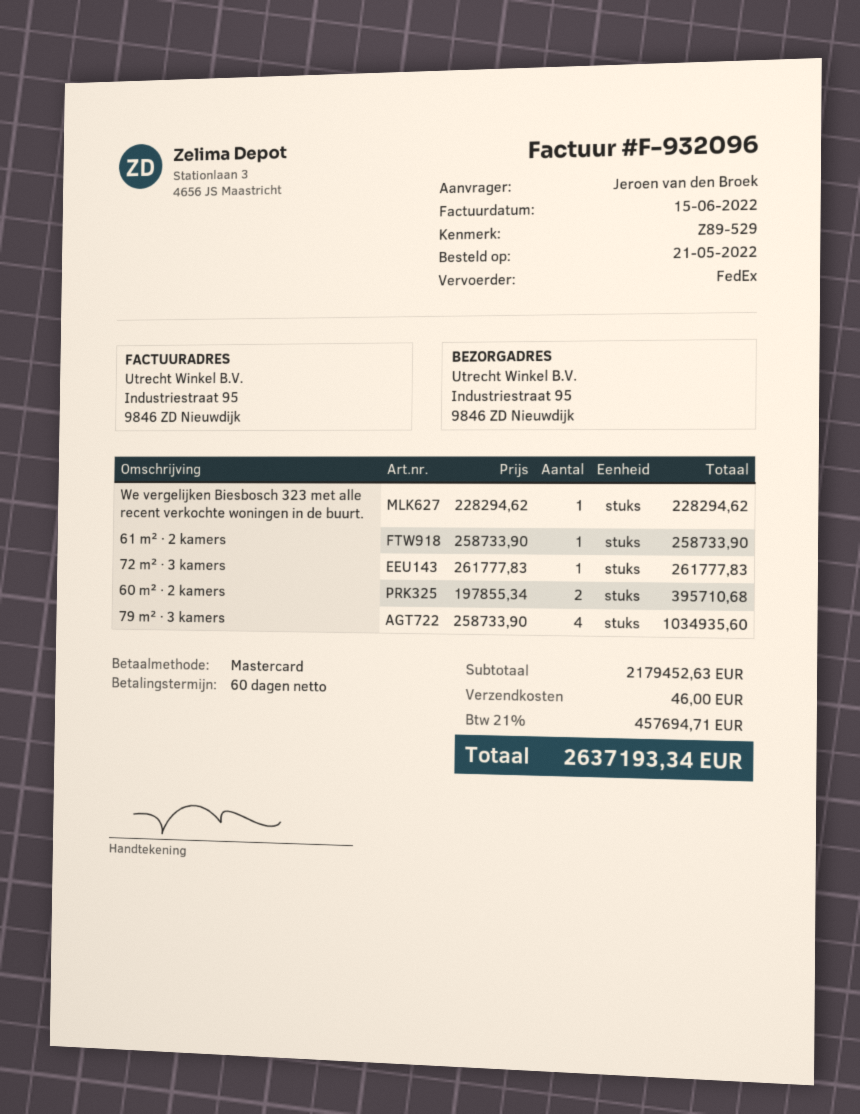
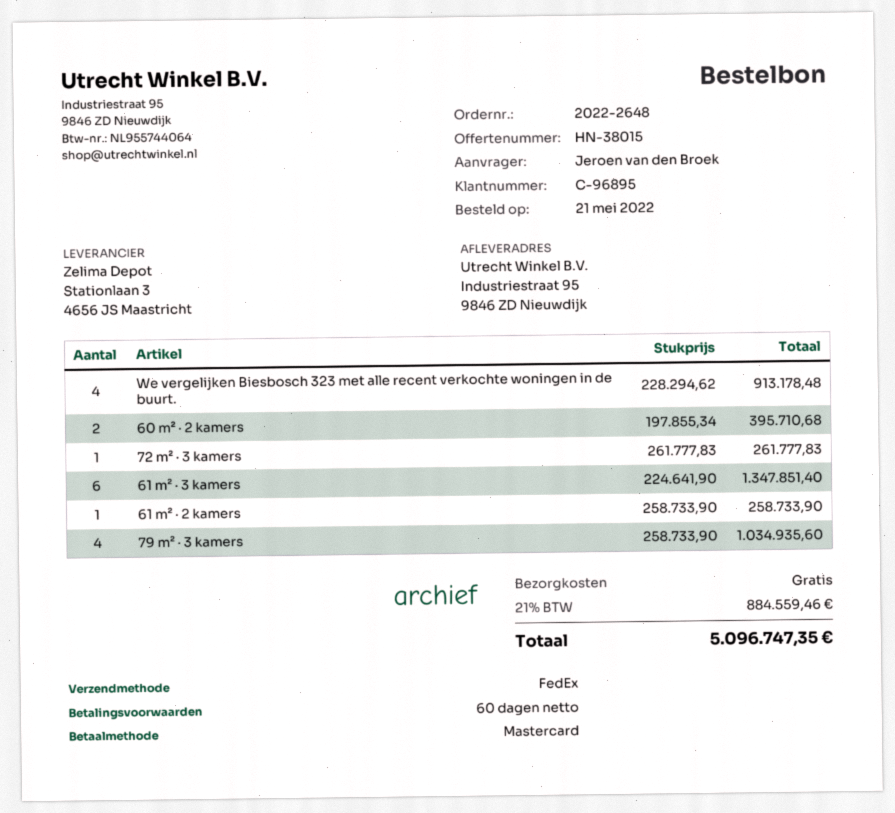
We vergelijken Biesbosch 323 met alle recent verkochte woningen in de buurt.: 1 x 228294.62 = 228294.62 -> 4 x 228294.62 = 913178.48
61 m² · 3 kamers: none -> 6 x 224641.90 = 1347851.40
shipping: 46.00 -> 0.00
tax: 21% = 457694.71 -> 21% = 884559.46
total: 2637193.34 -> 5096747.35

